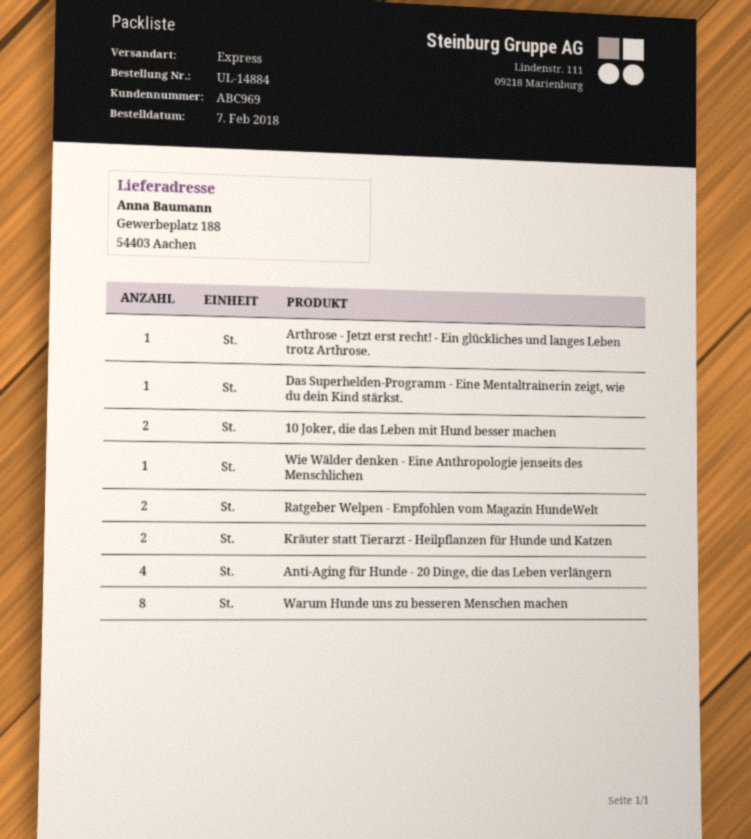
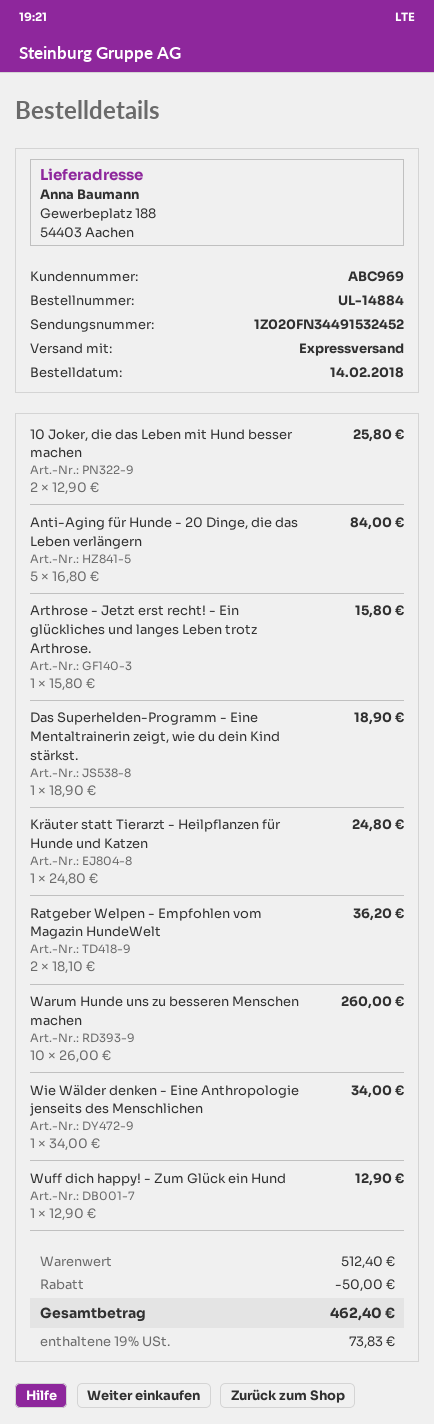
order date: 2018-02-07 -> 2018-02-14
Kräuter statt Tierarzt - Heilpflanzen für Hunde und Katzen: 2 -> 1
Anti-Aging für Hunde - 20 Dinge, die das Leben verlängern: 4 -> 5
Warum Hunde uns zu besseren Menschen machen: 8 -> 10
Wuff dich happy! - Zum Glück ein Hund: none -> 1

